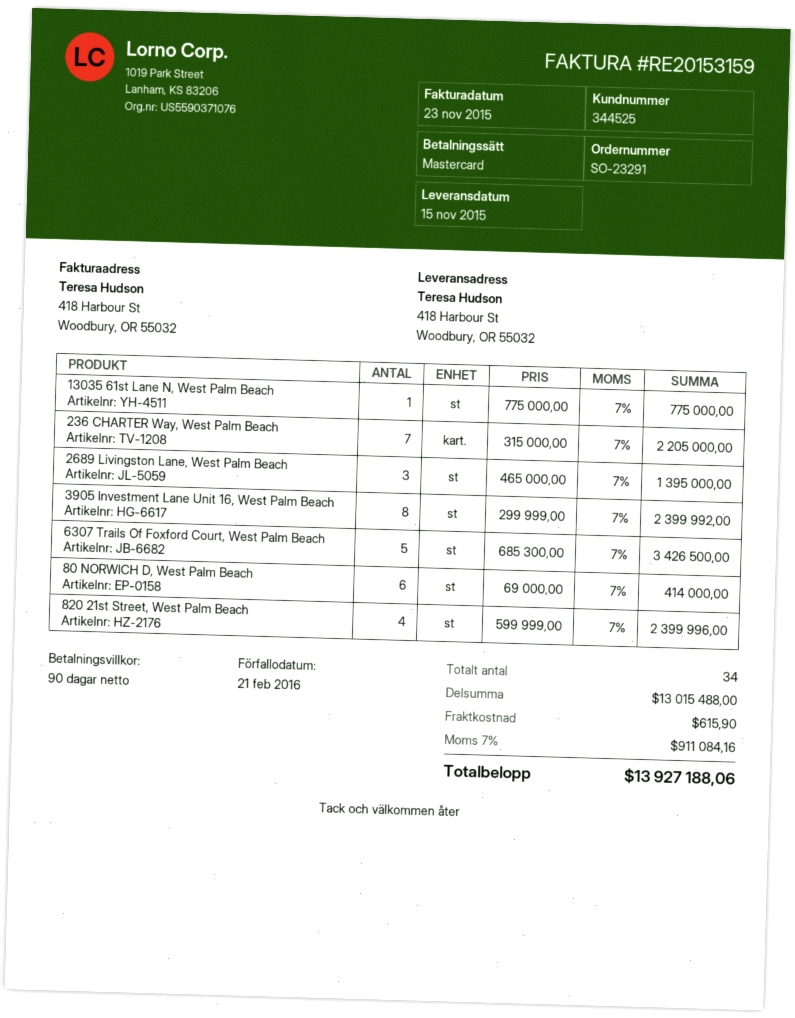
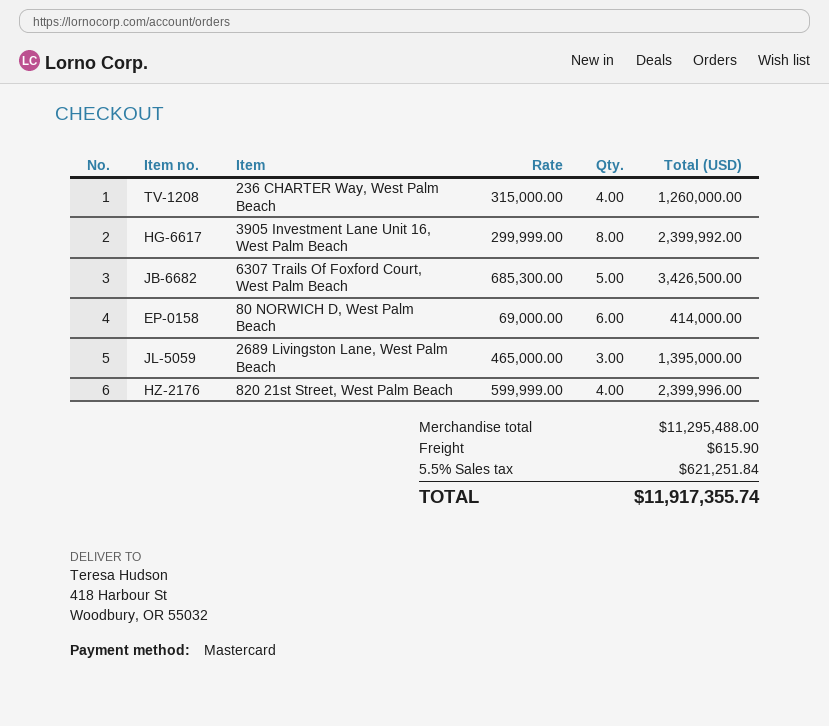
13035 61st Lane N, West Palm Beach: 1 x 775000.00 = 775000.00 -> none
236 CHARTER Way, West Palm Beach: 7 x 315000.00 = 2205000.00 -> 4 x 315000.00 = 1260000.00
subtotal: 13015488.00 -> 11295488.00
tax: 7% = 911084.16 -> 5.5% = 621251.84
total: 13927188.06 -> 11917355.74

